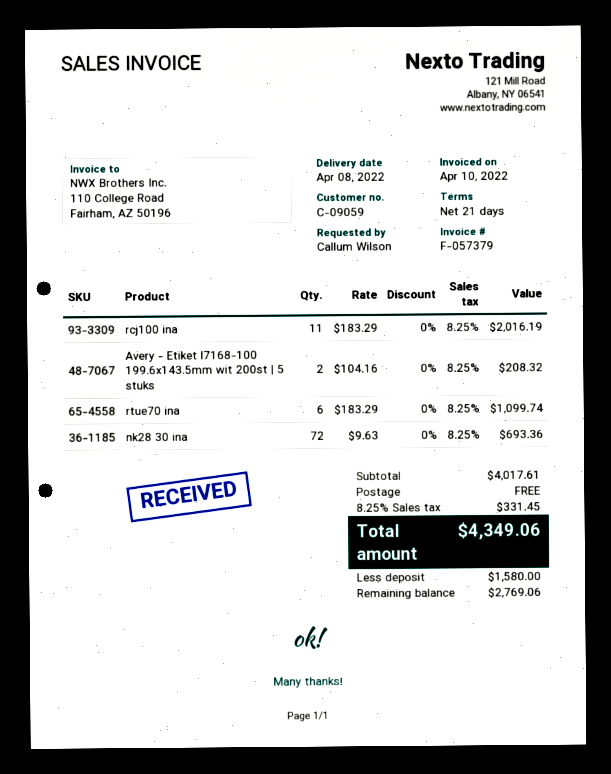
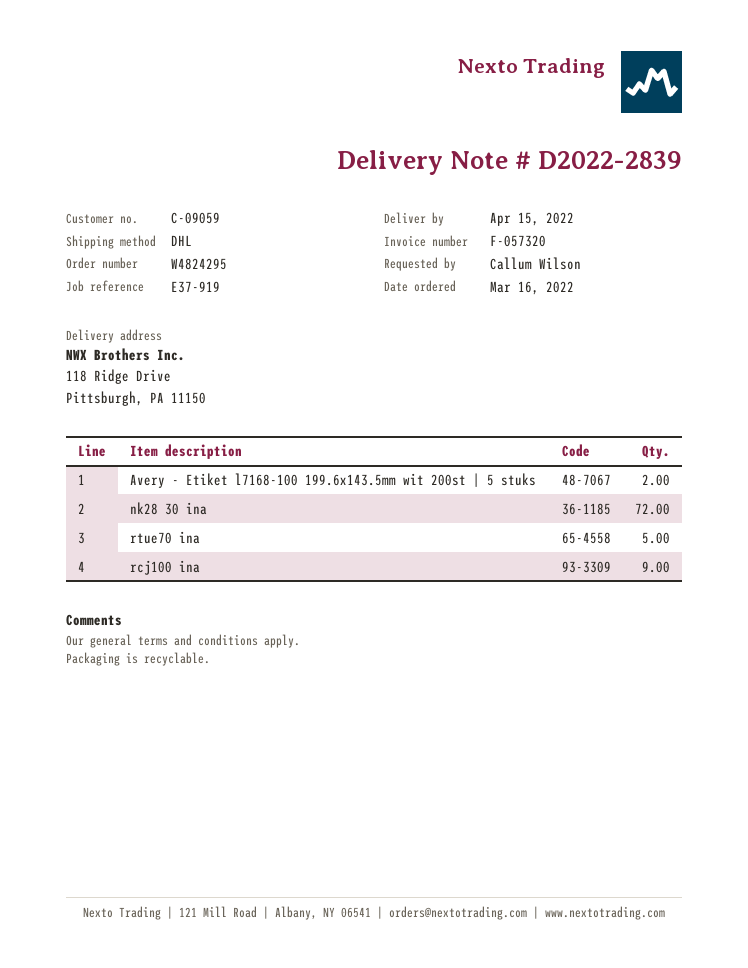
delivery date: 2022-04-08 -> 2022-04-15
invoice number: F-057379 -> F-057320
rcj100 ina: 11 -> 9
rtue70 ina: 6 -> 5

